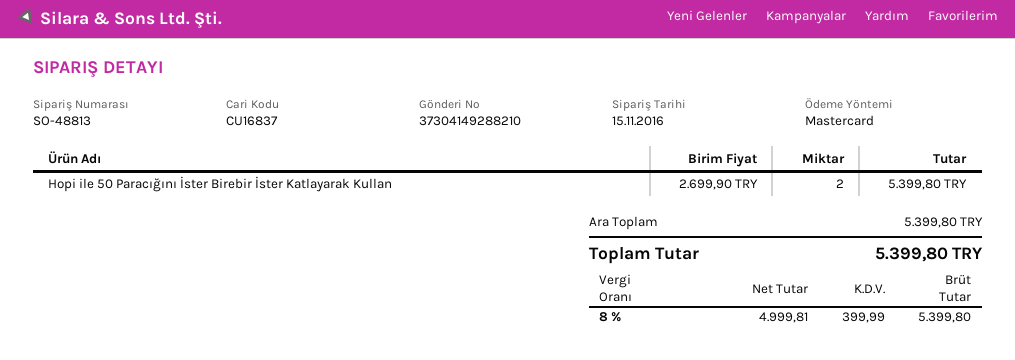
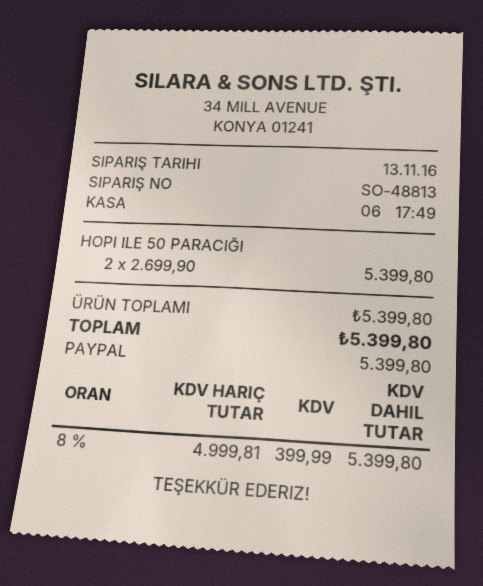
order date: 2016-11-15 -> 2016-11-13
payment method: Mastercard -> PayPal

